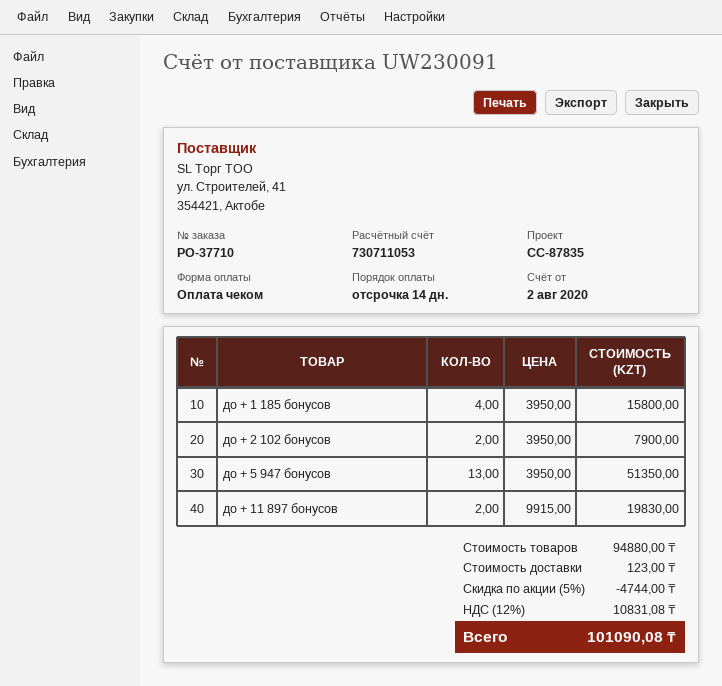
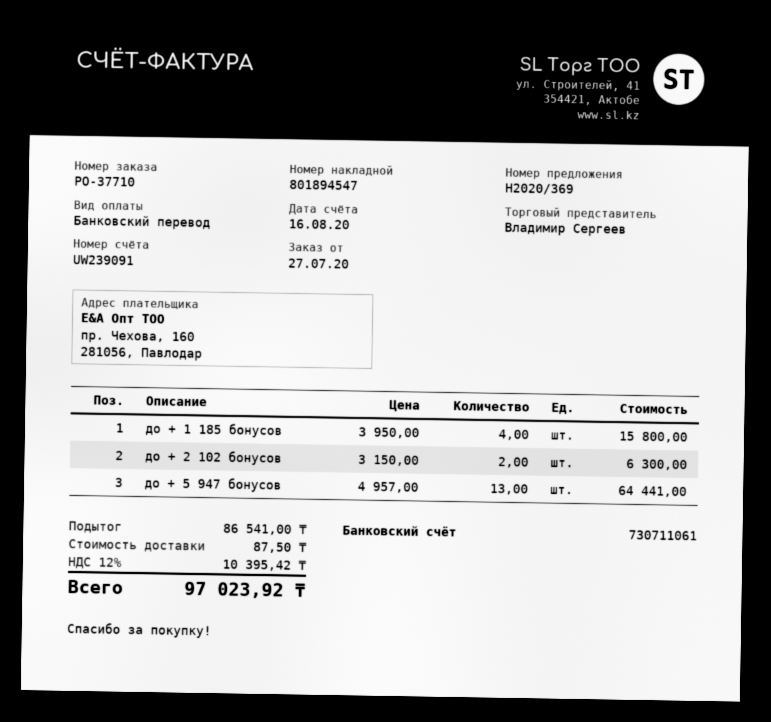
invoice number: UW230091 -> UW239091
invoice date: 2020-08-02 -> 2020-08-16
payment method: cheque -> bank transfer
bank account: 730711053 -> 730711061
до + 2 102 бонусов: 2 x 3950.00 = 7900.00 -> 2 x 3150.00 = 6300.00
до + 5 947 бонусов: 13 x 3950.00 = 51350.00 -> 13 x 4957.00 = 64441.00
до + 11 897 бонусов: 2 x 9915.00 = 19830.00 -> none
subtotal: 94880.00 -> 86541.00
discount: 5% = 4744.00 -> none
shipping: 123.00 -> 87.50
tax: 12% = 10831.08 -> 12% = 10395.42
total: 101090.08 -> 97023.92

